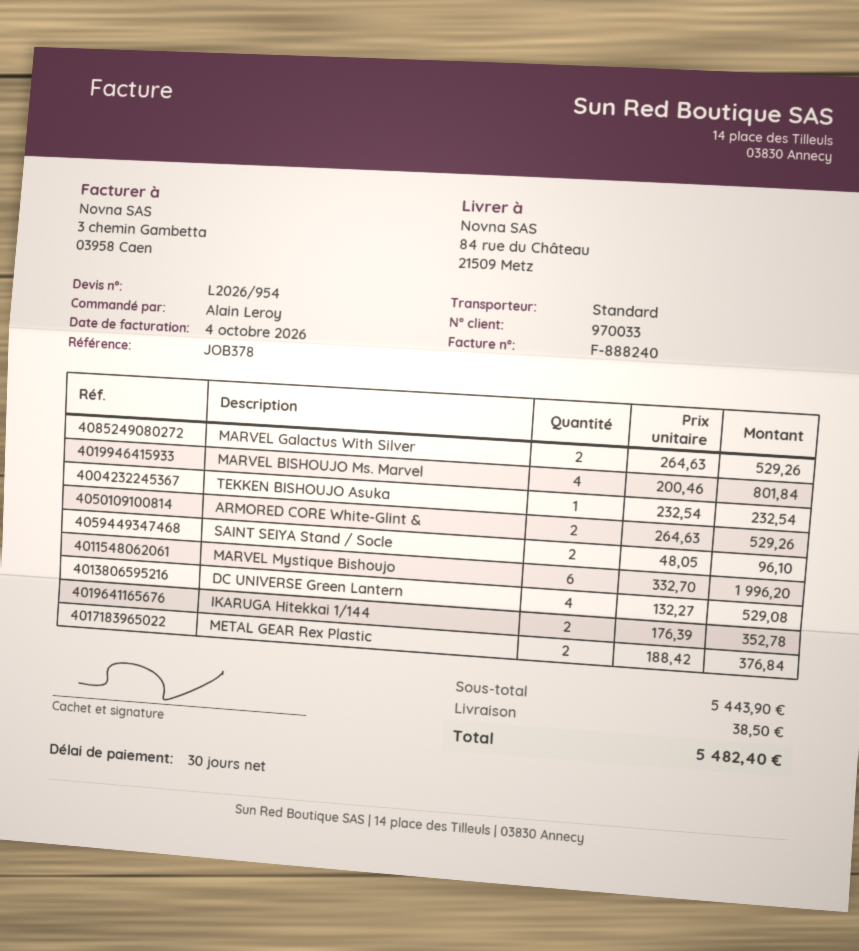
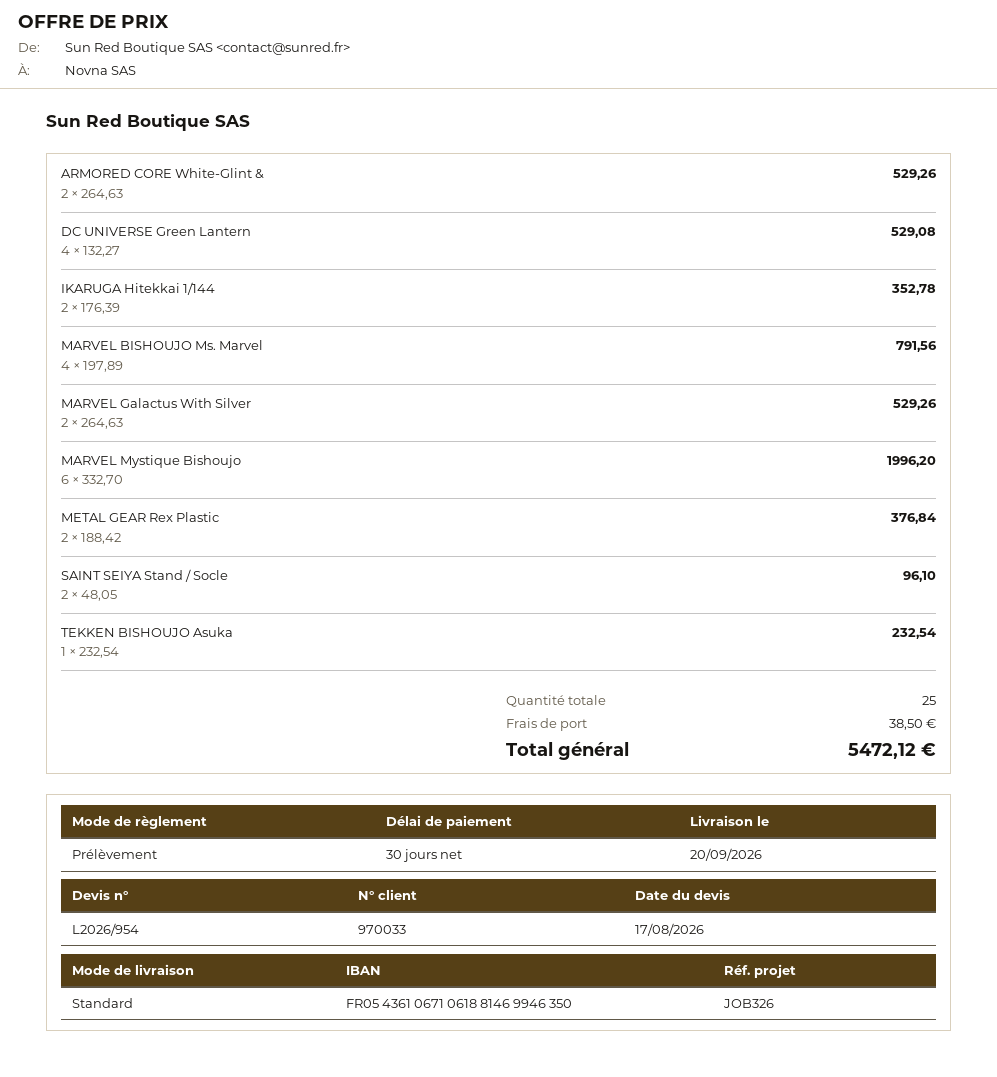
reference: JOB378 -> JOB326
MARVEL BISHOUJO Ms. Marvel: 4 x 200.46 = 801.84 -> 4 x 197.89 = 791.56
total: 5482.40 -> 5472.12

